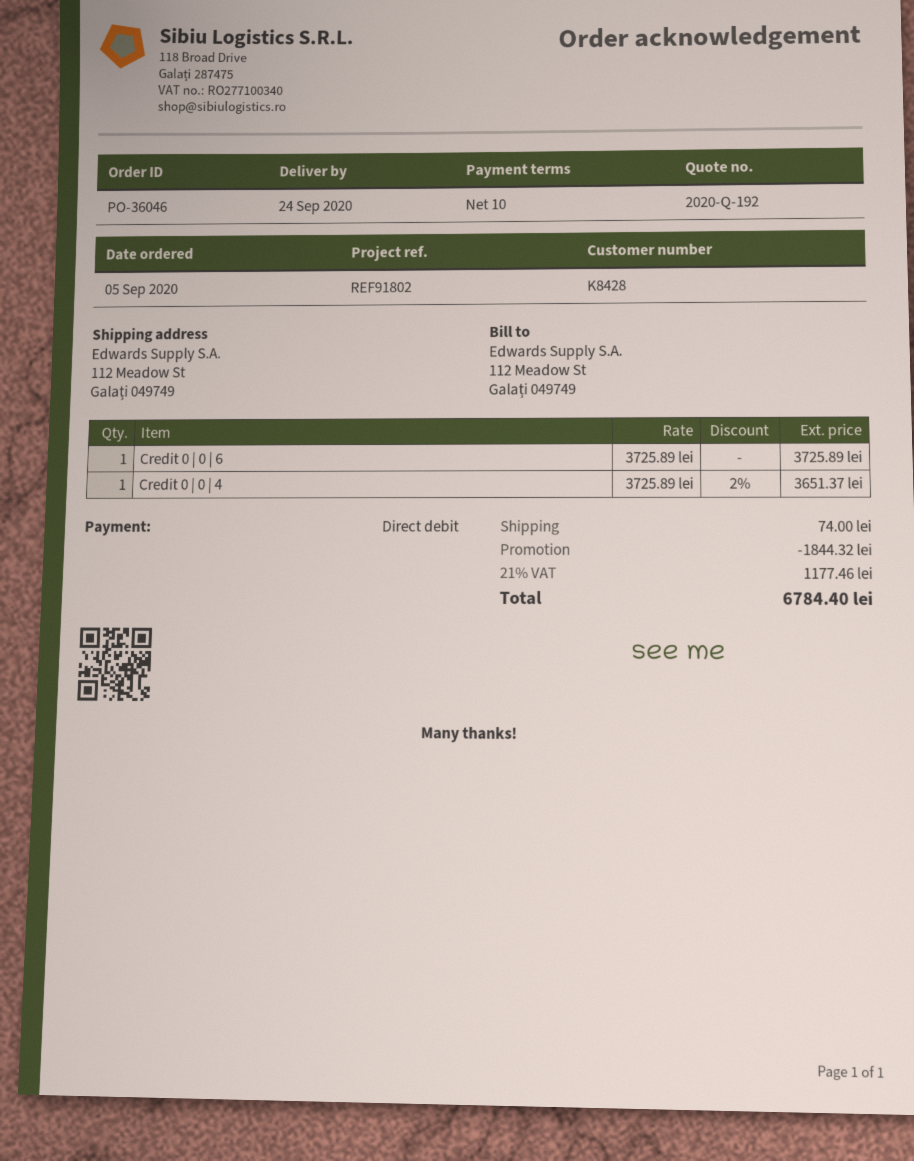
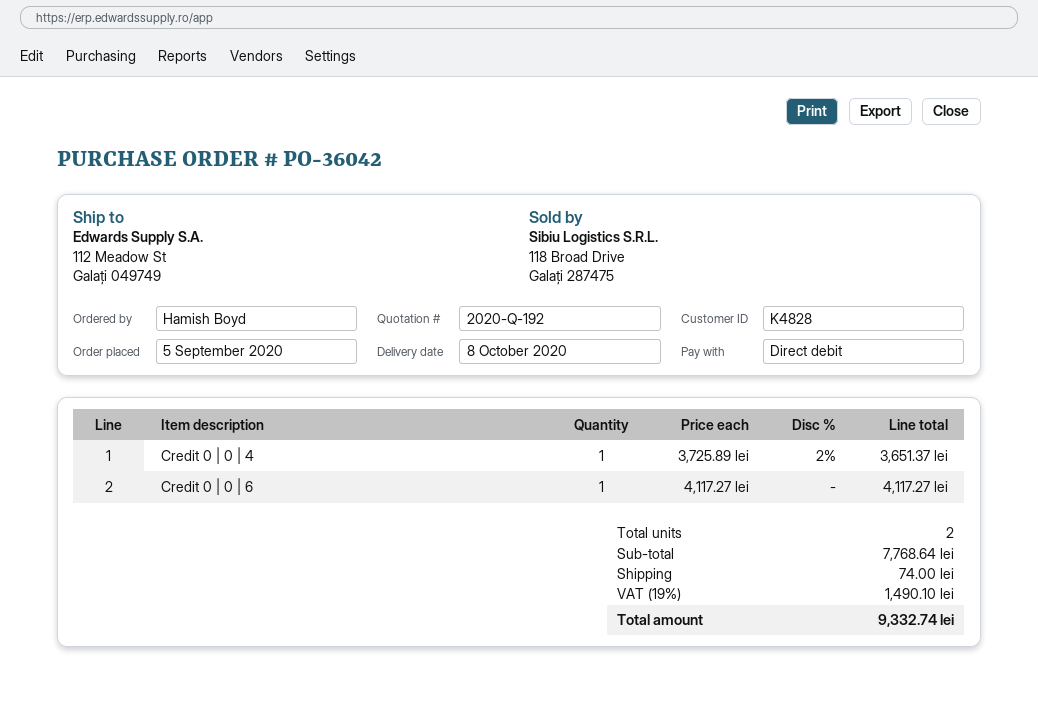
order number: PO-36046 -> PO-36042
delivery date: 2020-09-24 -> 2020-10-08
customer number: K8428 -> K4828
Credit 0 | 0 | 6: 1 x 3725.89 = 3725.89 -> 1 x 4117.27 = 4117.27
discount: 1844.32 -> none
tax: 21% = 1177.46 -> 19% = 1490.10
total: 6784.40 -> 9332.74

